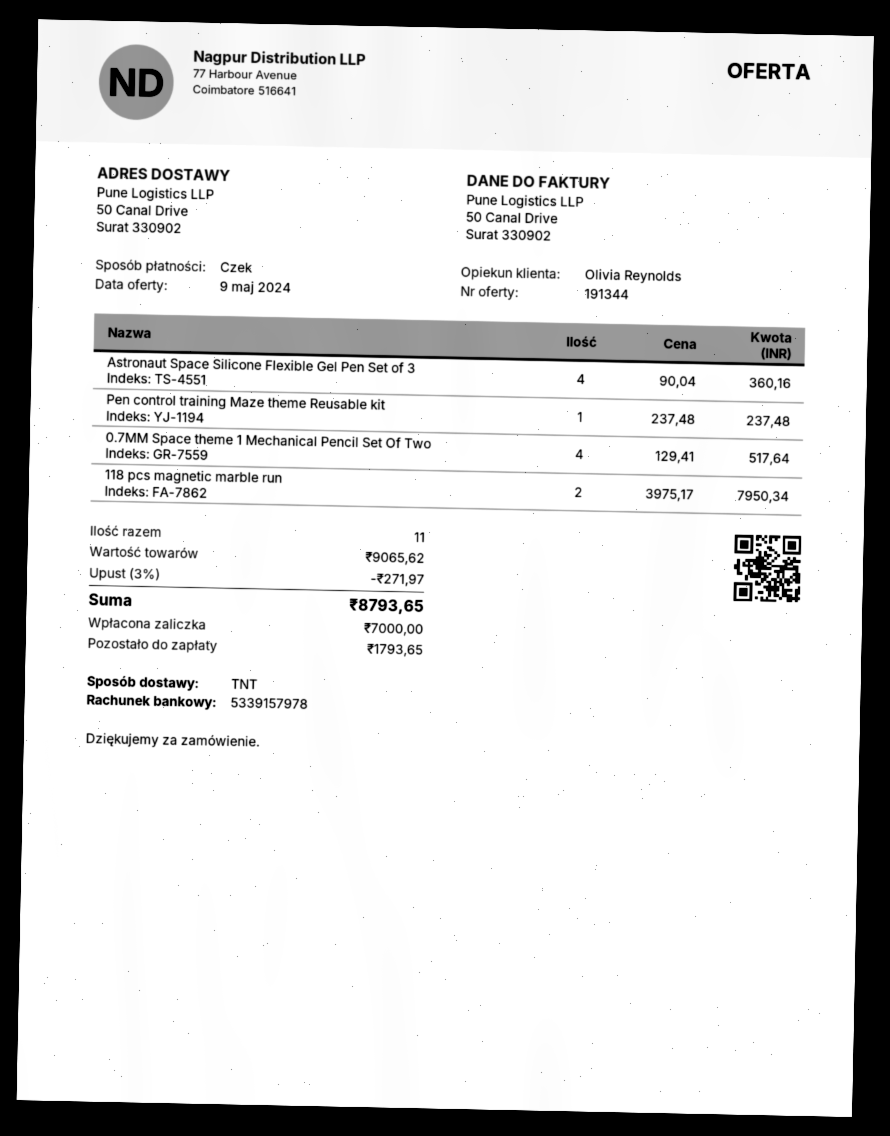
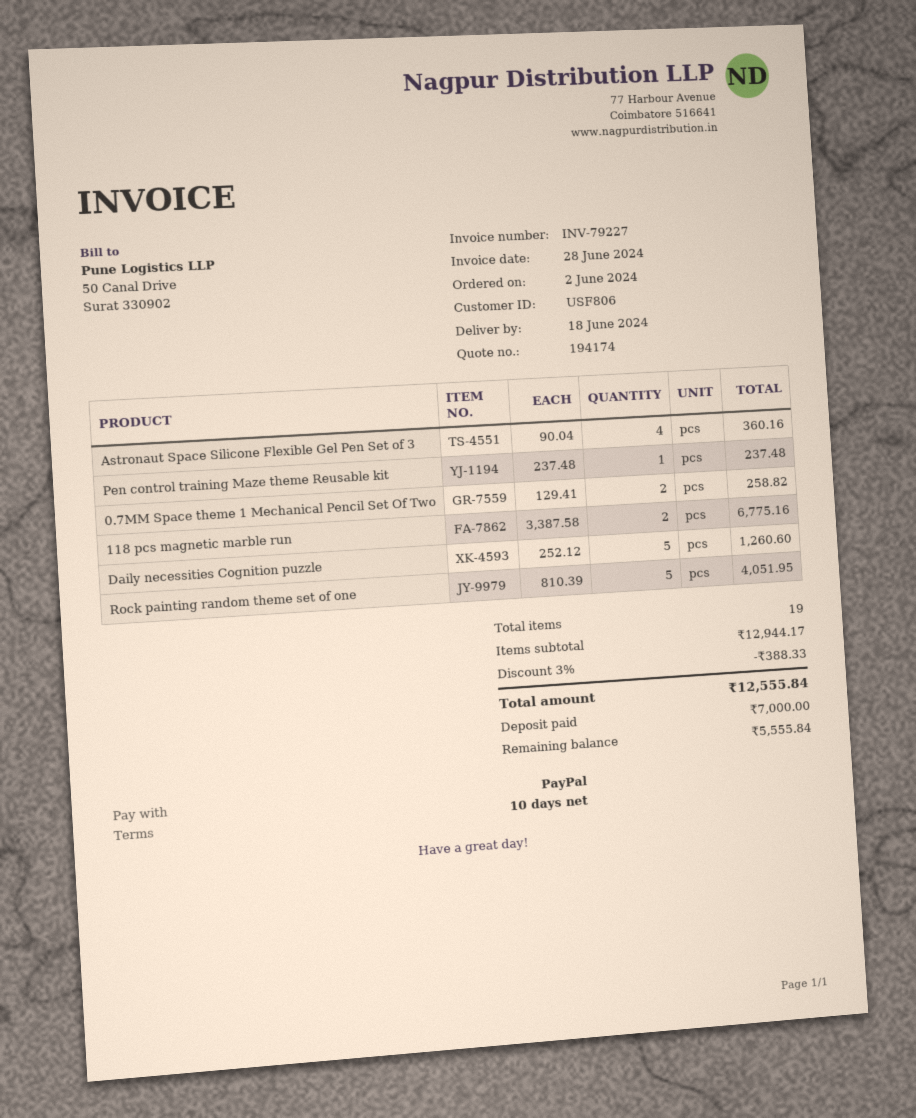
quote number: 191344 -> 194174
payment method: cheque -> PayPal
0.7MM Space theme 1 Mechanical Pencil Set Of Two: 4 x 129.41 = 517.64 -> 2 x 129.41 = 258.82
118 pcs magnetic marble run: 2 x 3975.17 = 7950.34 -> 2 x 3387.58 = 6775.16
Daily necessities Cognition puzzle: none -> 5 x 252.12 = 1260.60
Rock painting random theme set of one: none -> 5 x 810.39 = 4051.95
total quantity: 11 -> 19
subtotal: 9065.62 -> 12944.17
discount: 3% = 271.97 -> 3% = 388.33
total: 8793.65 -> 12555.84
balance: 1793.65 -> 5555.84

